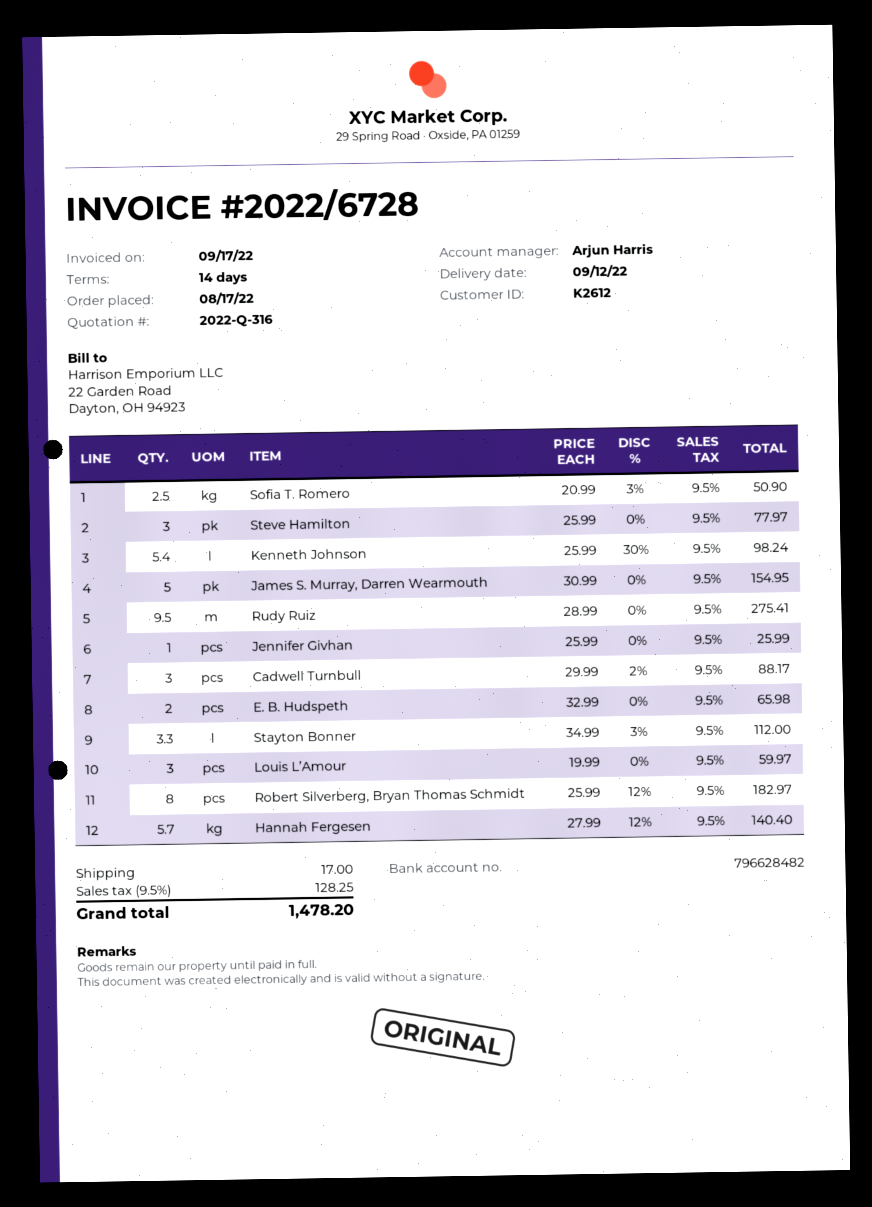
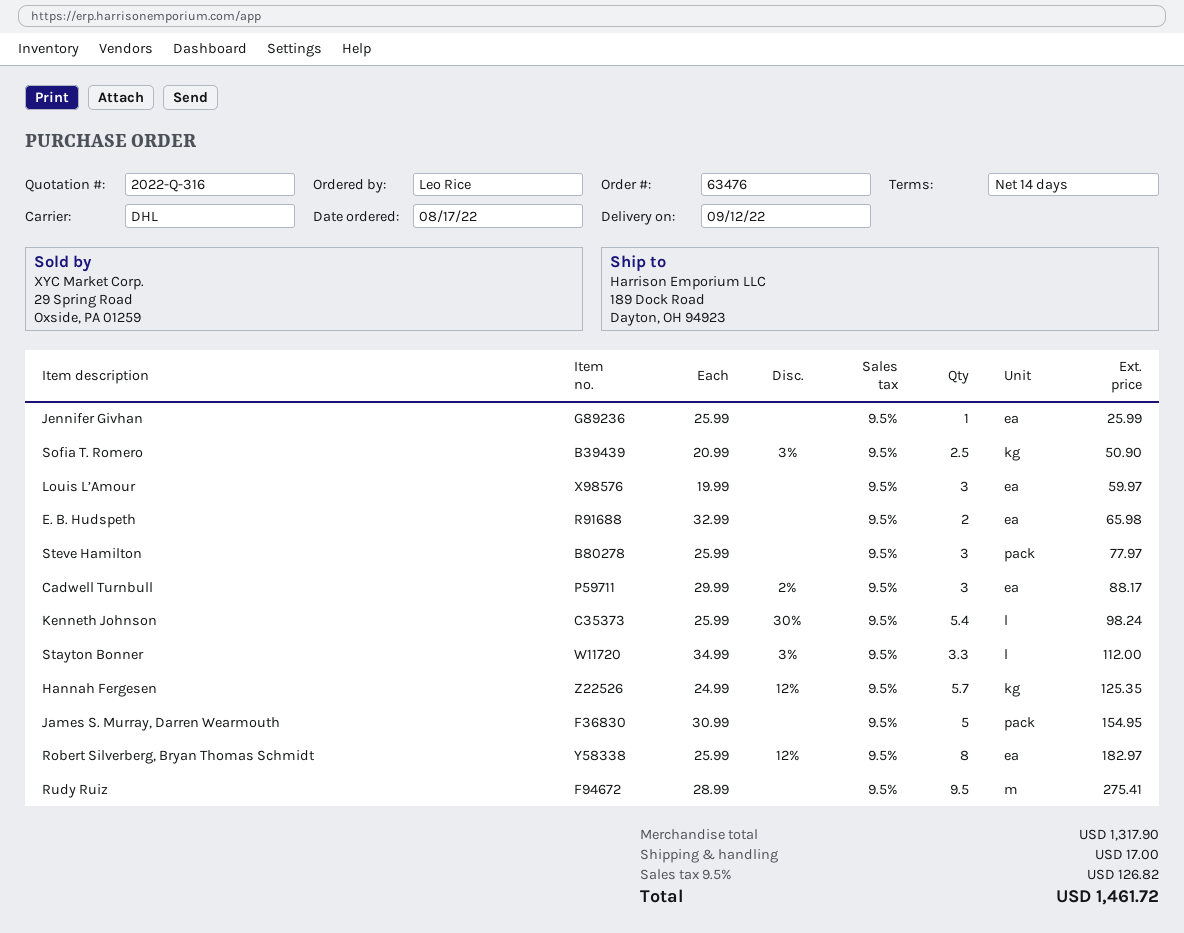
Hannah Fergesen: 5.7 x 27.99 - 12% = 140.40 -> 5.7 x 24.99 - 12% = 125.35
tax: 9.5% = 128.25 -> 9.5% = 126.82
total: 1478.20 -> 1461.72

